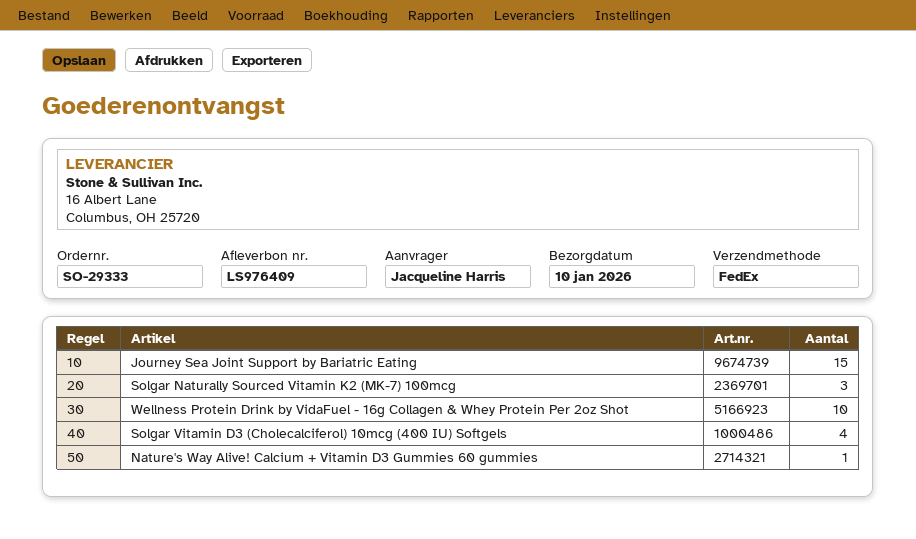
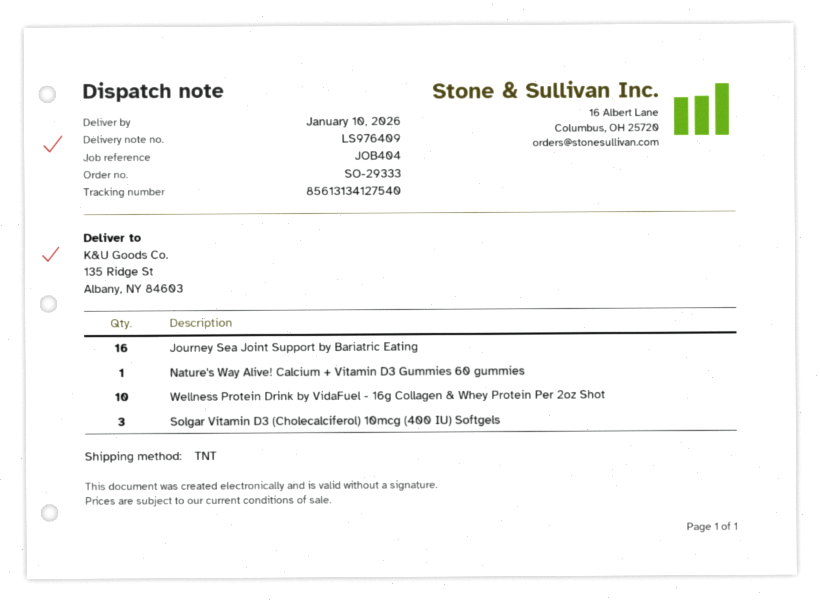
shipping method: FedEx -> TNT
Journey Sea Joint Support by Bariatric Eating: 15 -> 16
Solgar Naturally Sourced Vitamin K2 (MK-7) 100mcg: 3 -> none
Solgar Vitamin D3 (Cholecalciferol) 10mcg (400 IU) Softgels: 4 -> 3

